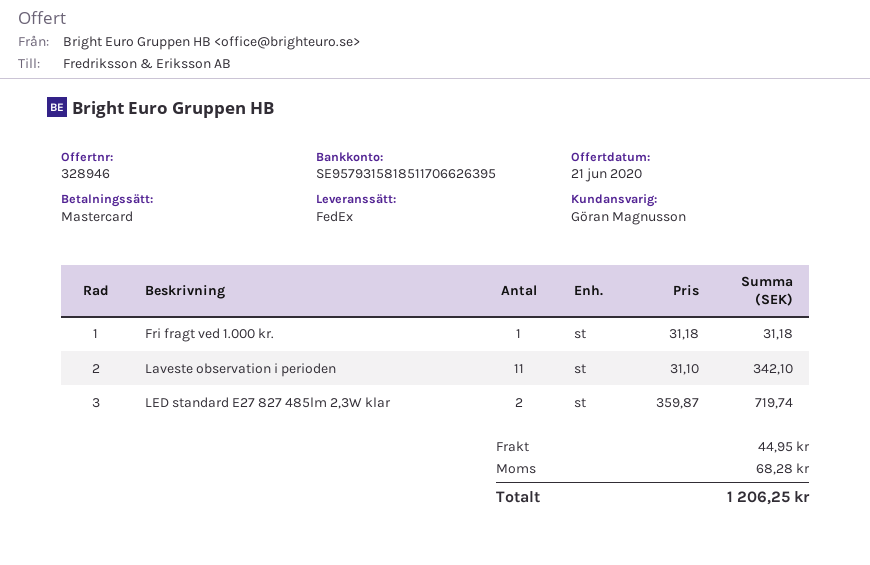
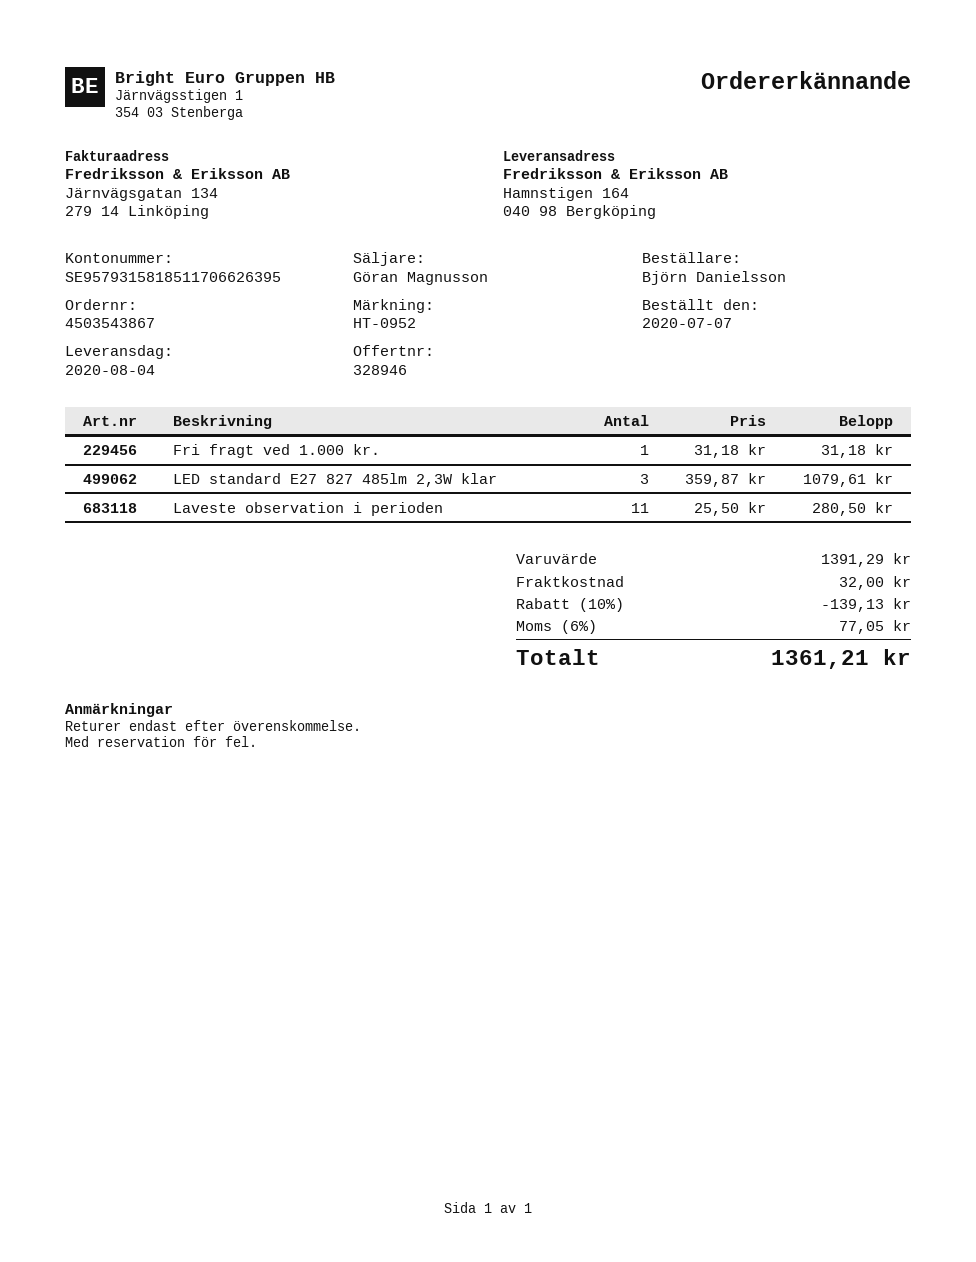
Laveste observation i perioden: 11 x 31.10 = 342.10 -> 11 x 25.50 = 280.50
LED standard E27 827 485lm 2,3W klar: 2 x 359.87 = 719.74 -> 3 x 359.87 = 1079.61
discount: none -> 10% = 139.13
shipping: 44.95 -> 32.00
tax: 68.28 -> 77.05
total: 1206.25 -> 1361.21

